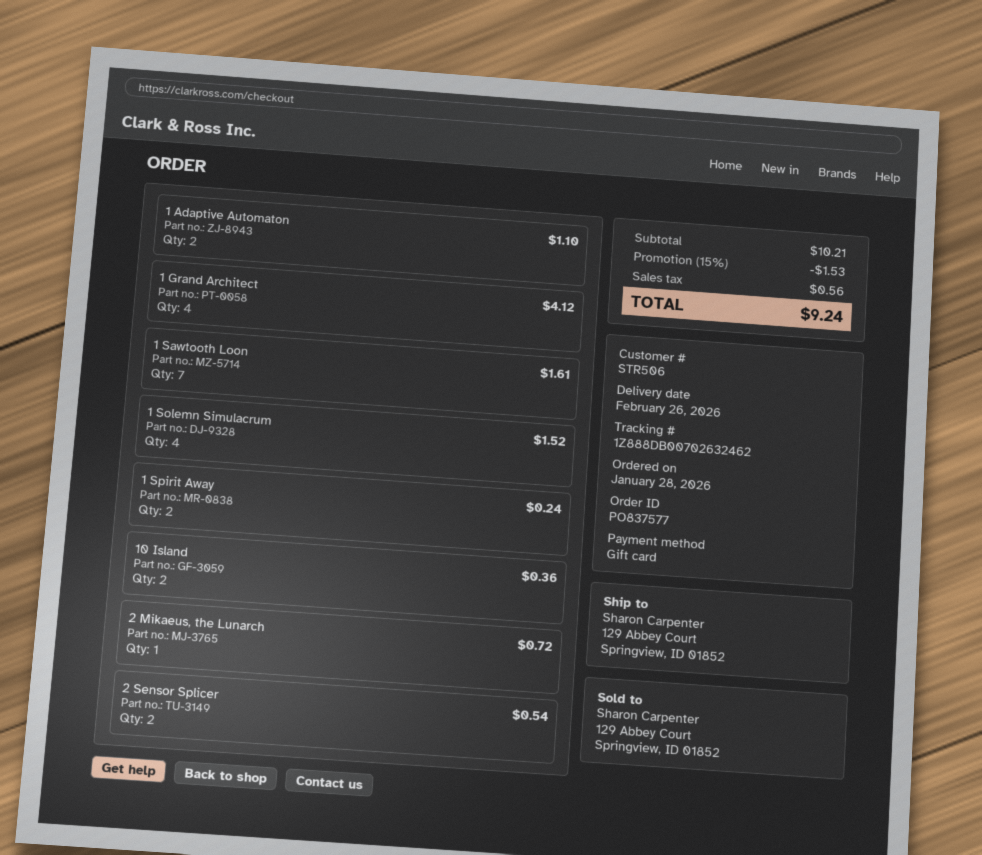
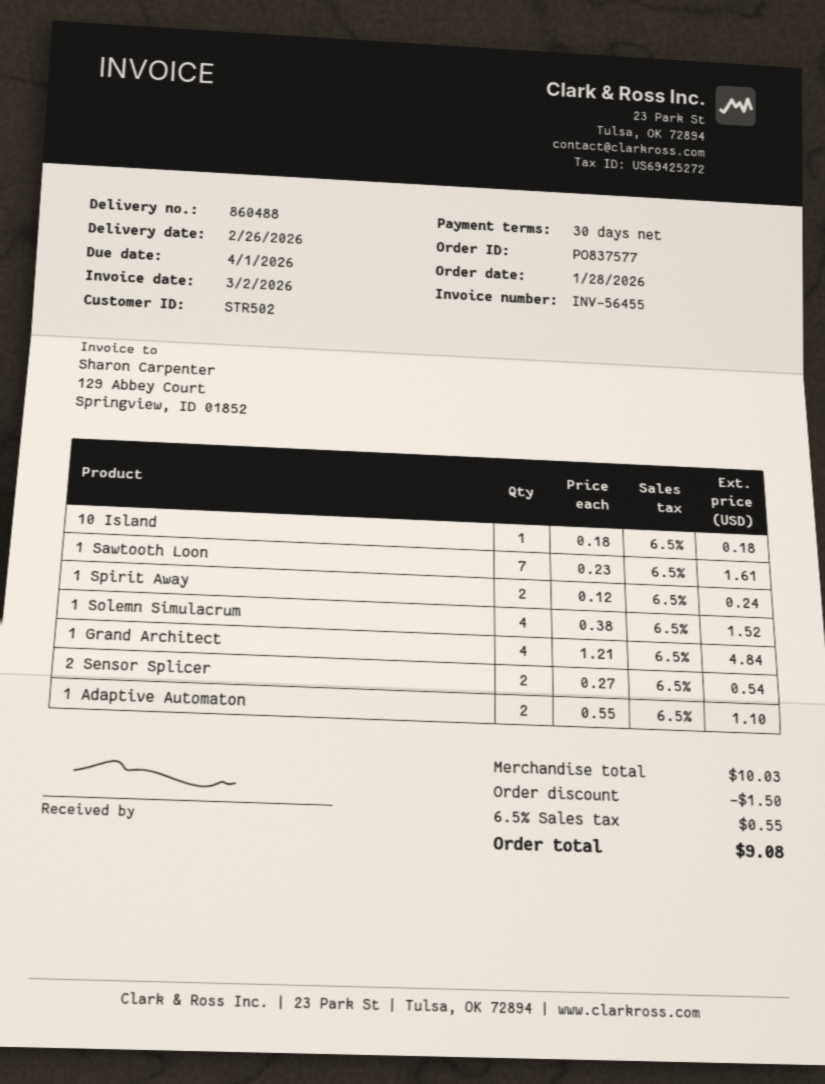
customer number: STR506 -> STR502
1 Grand Architect: 4 for 4.12 -> 4 for 4.84
10 Island: 2 for 0.36 -> 1 for 0.18
2 Mikaeus, the Lunarch: 1 for 0.72 -> none
subtotal: 10.21 -> 10.03
discount: 1.53 -> 1.50
tax: 0.56 -> 0.55
total: 9.24 -> 9.08

